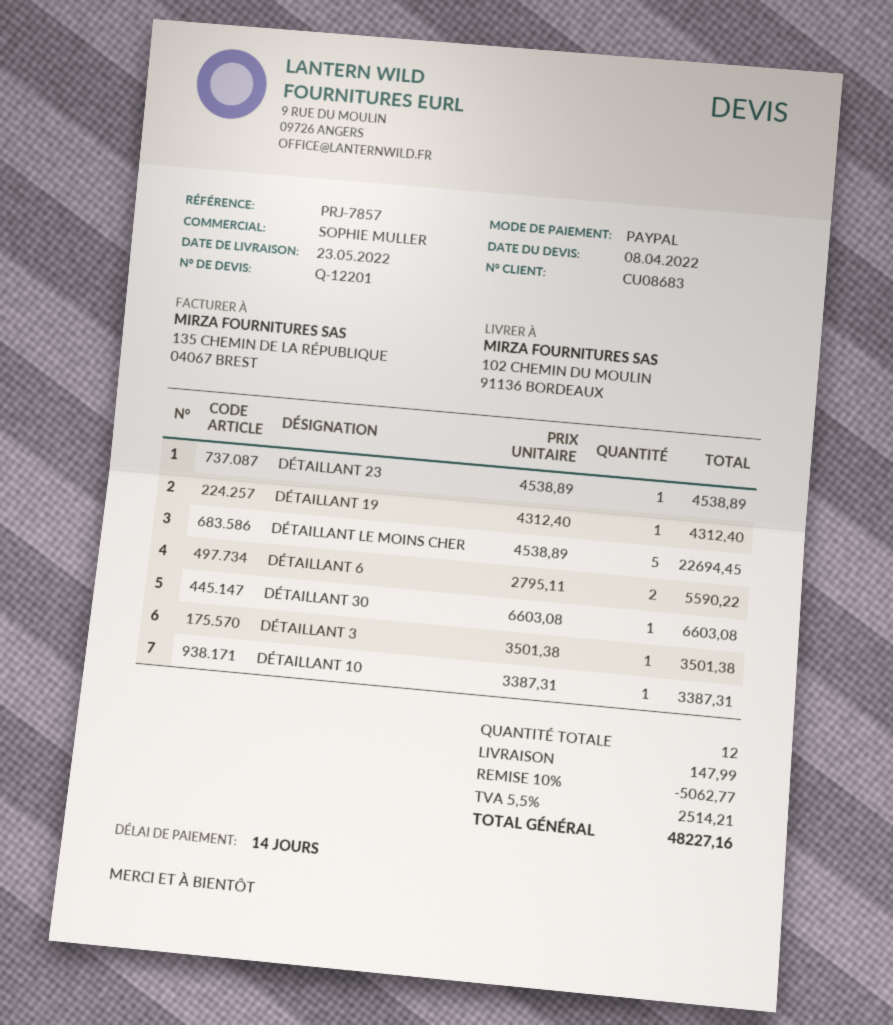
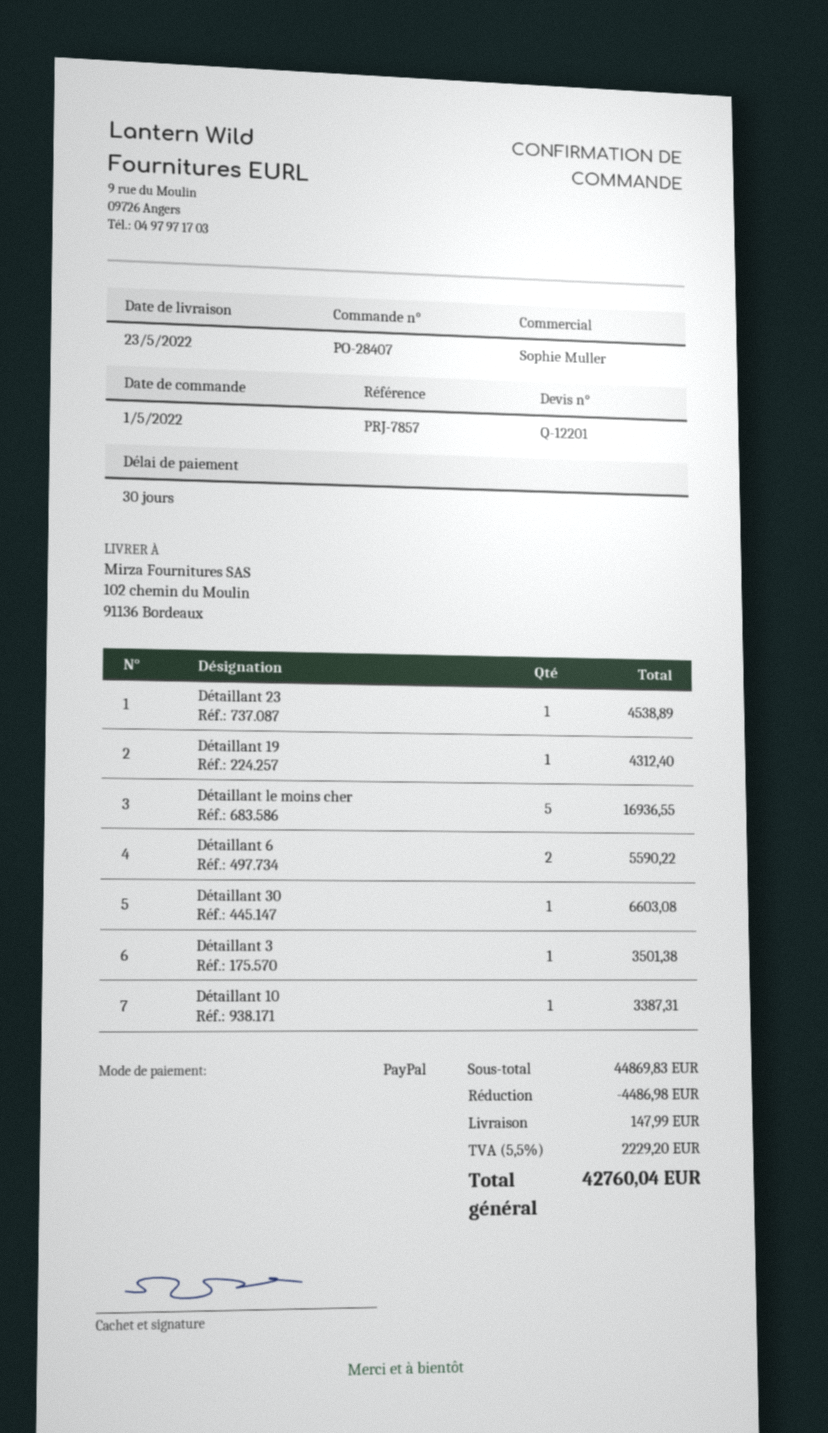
payment terms: 14 days -> 30 days
DÉTAILLANT LE MOINS CHER: 5 for 22694.45 -> 5 for 16936.55
discount: 5062.77 -> 4486.98
tax: 5.5% = 2514.21 -> 5.5% = 2229.20
total: 48227.16 -> 42760.04

